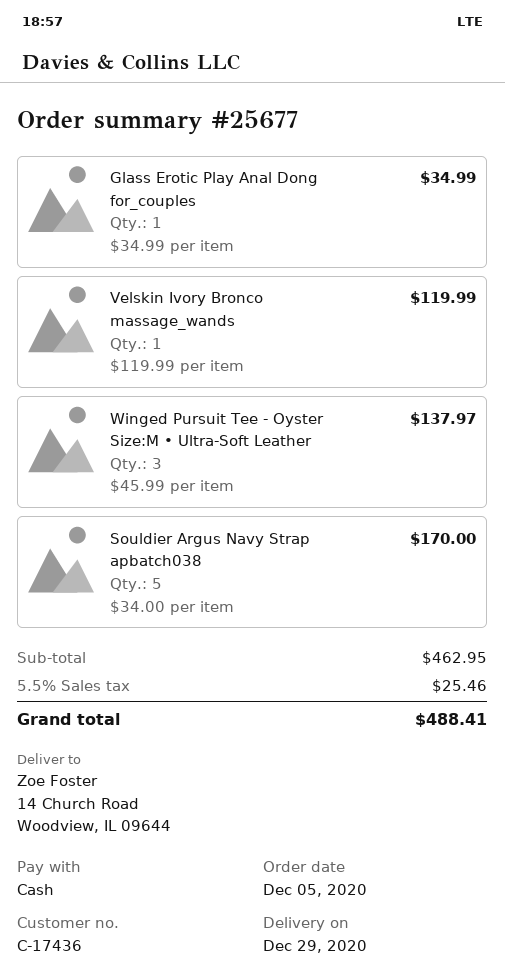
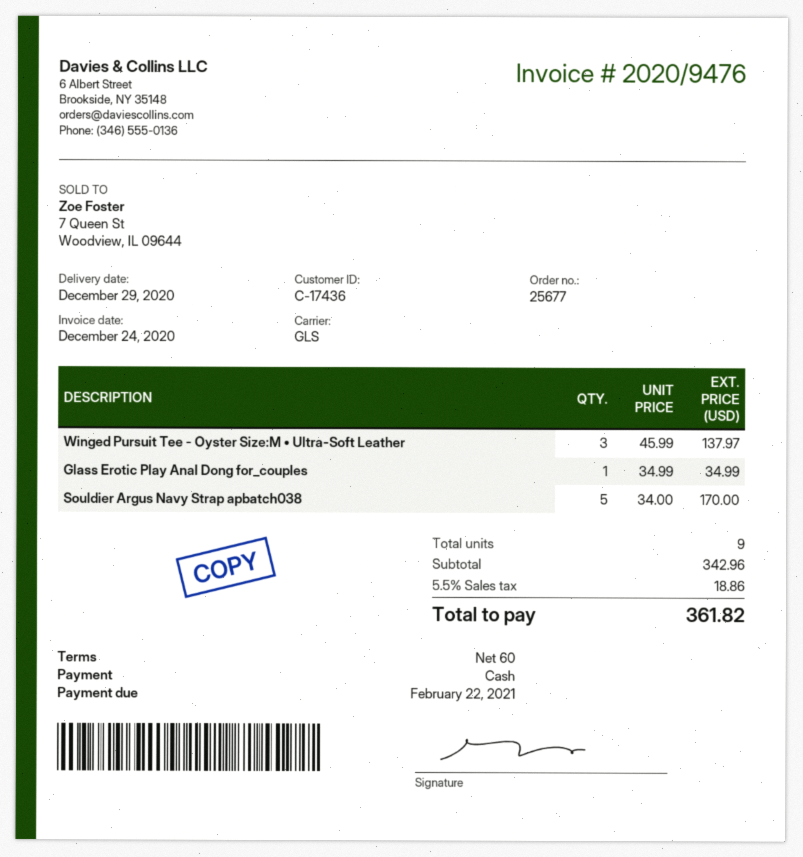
Velskin Ivory Bronco massage_wands: 1 x 119.99 = 119.99 -> none
subtotal: 462.95 -> 342.96
tax: 5.5% = 25.46 -> 5.5% = 18.86
total: 488.41 -> 361.82

